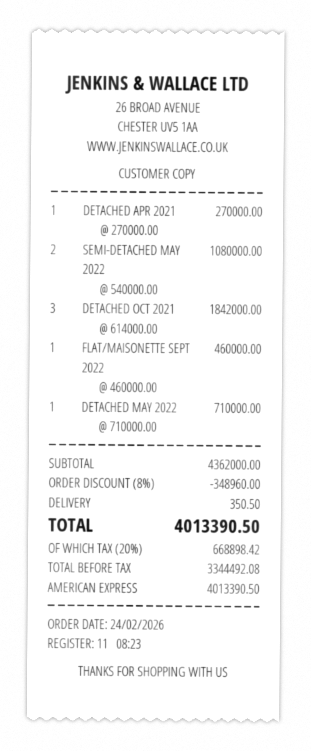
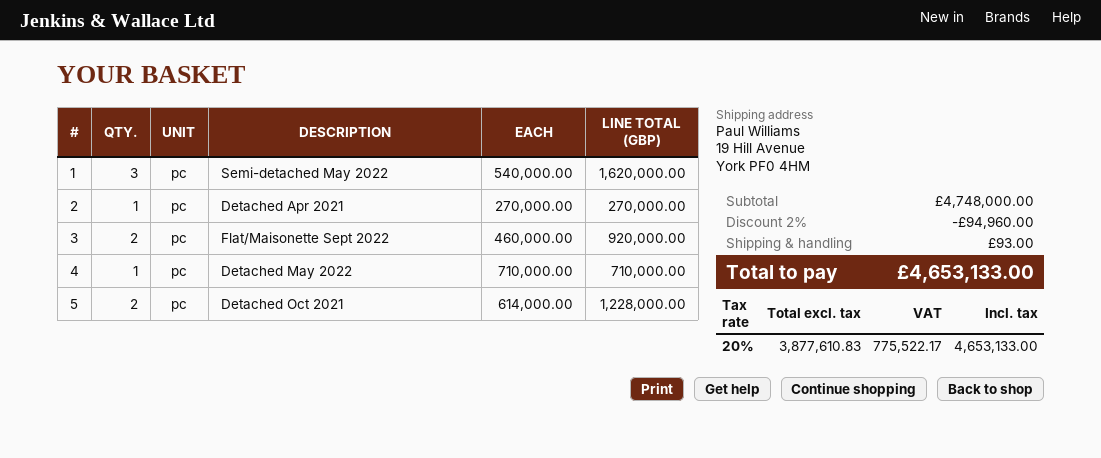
SEMI-DETACHED MAY 2022: 2 x 540000.00 = 1080000.00 -> 3 x 540000.00 = 1620000.00
DETACHED OCT 2021: 3 x 614000.00 = 1842000.00 -> 2 x 614000.00 = 1228000.00
FLAT/MAISONETTE SEPT 2022: 1 x 460000.00 = 460000.00 -> 2 x 460000.00 = 920000.00
subtotal: 4362000.00 -> 4748000.00
discount: 8% = 348960.00 -> 2% = 94960.00
shipping: 350.50 -> 93.00
net: 3344492.08 -> 3877610.83
tax: 20% = 668898.42 -> 20% = 775522.17
total: 4013390.50 -> 4653133.00

